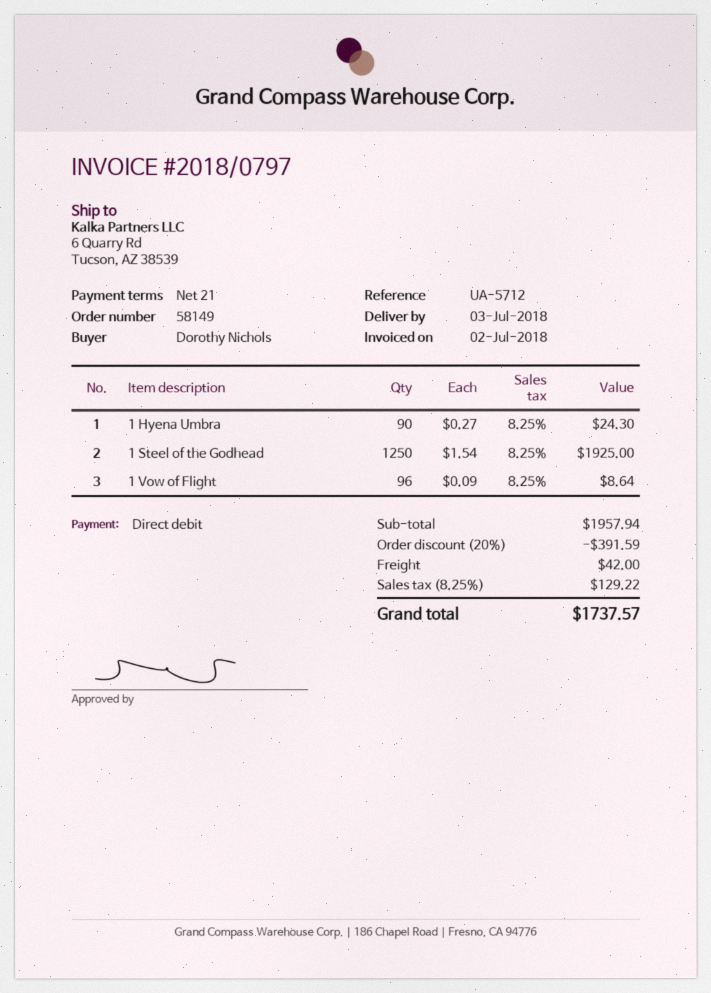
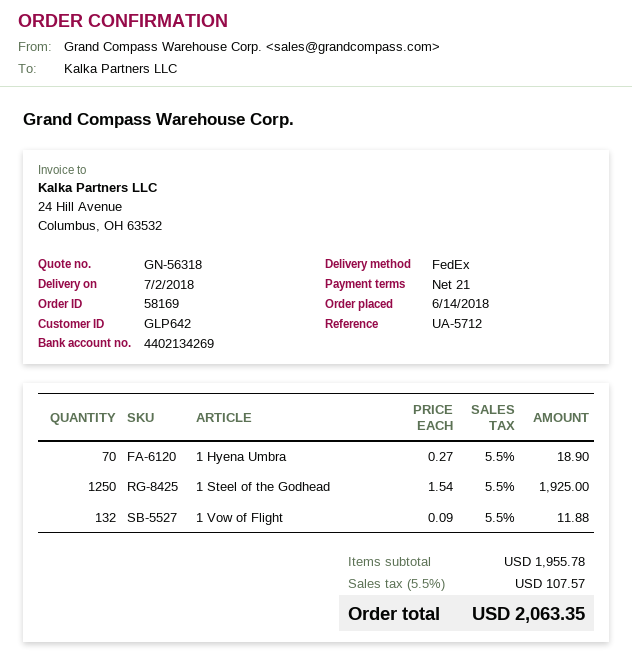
order number: 58149 -> 58169
delivery date: 2018-07-03 -> 2018-07-02
1 Hyena Umbra: 90 x 0.27 = 24.30 -> 70 x 0.27 = 18.90
1 Vow of Flight: 96 x 0.09 = 8.64 -> 132 x 0.09 = 11.88
subtotal: 1957.94 -> 1955.78
discount: 20% = 391.59 -> none
shipping: 42.00 -> none
tax: 8.25% = 129.22 -> 5.5% = 107.57
total: 1737.57 -> 2063.35

